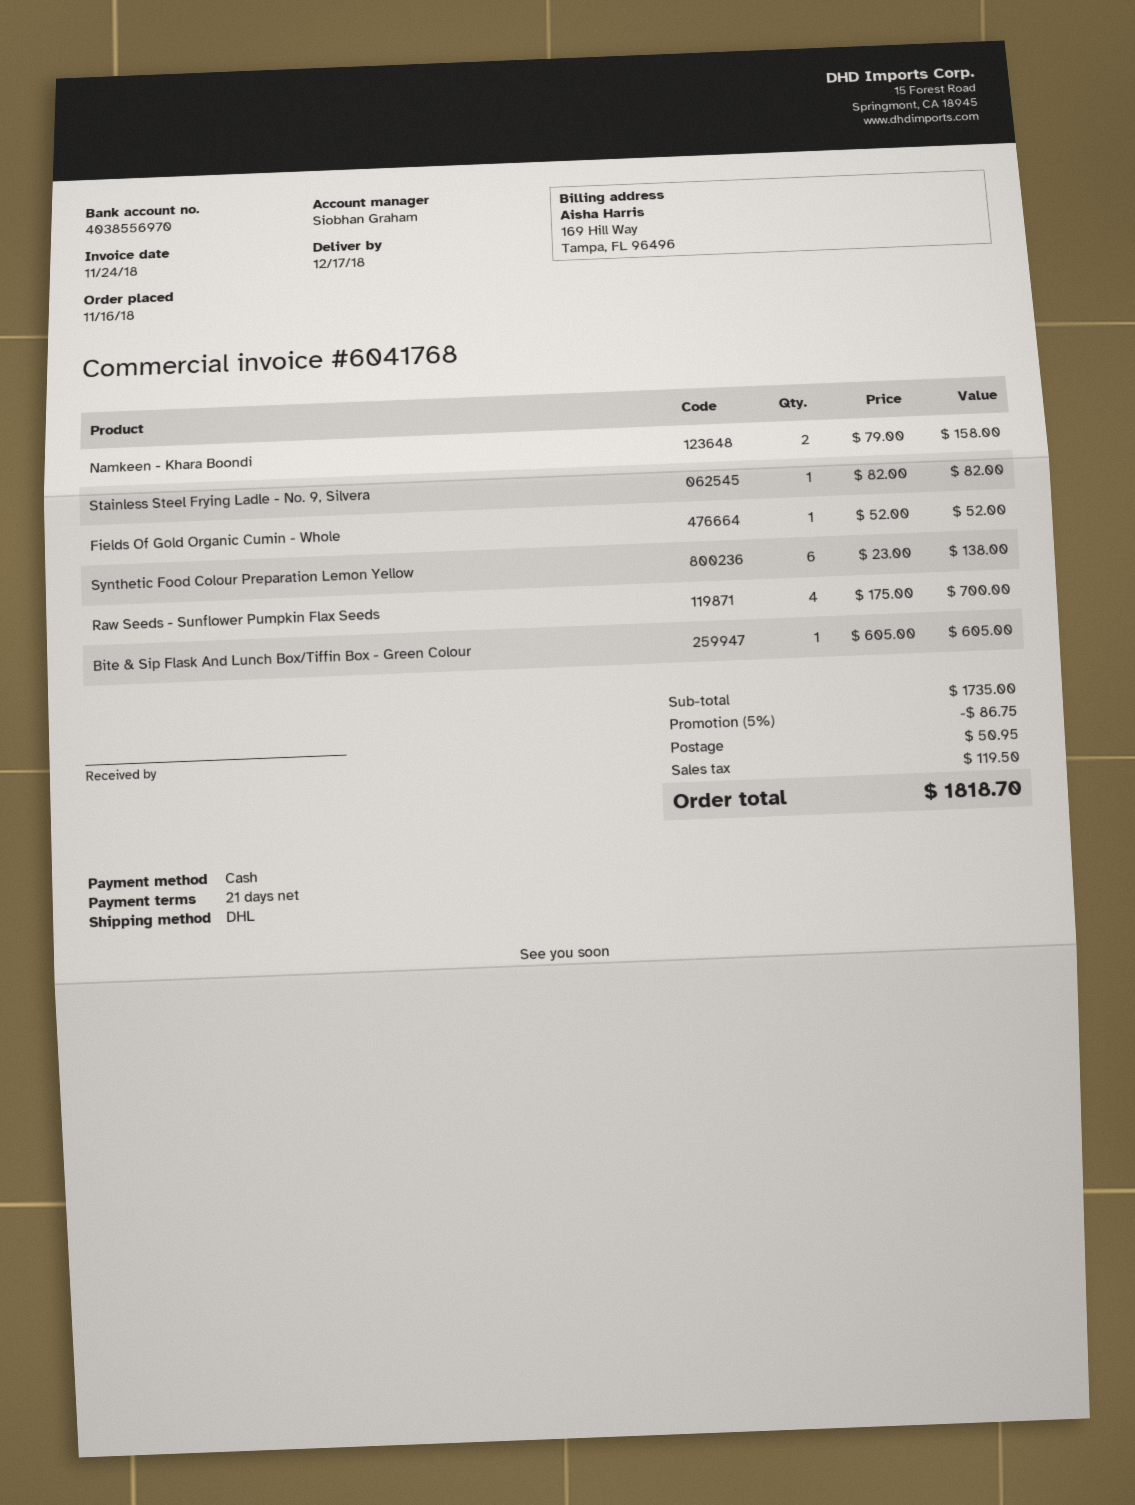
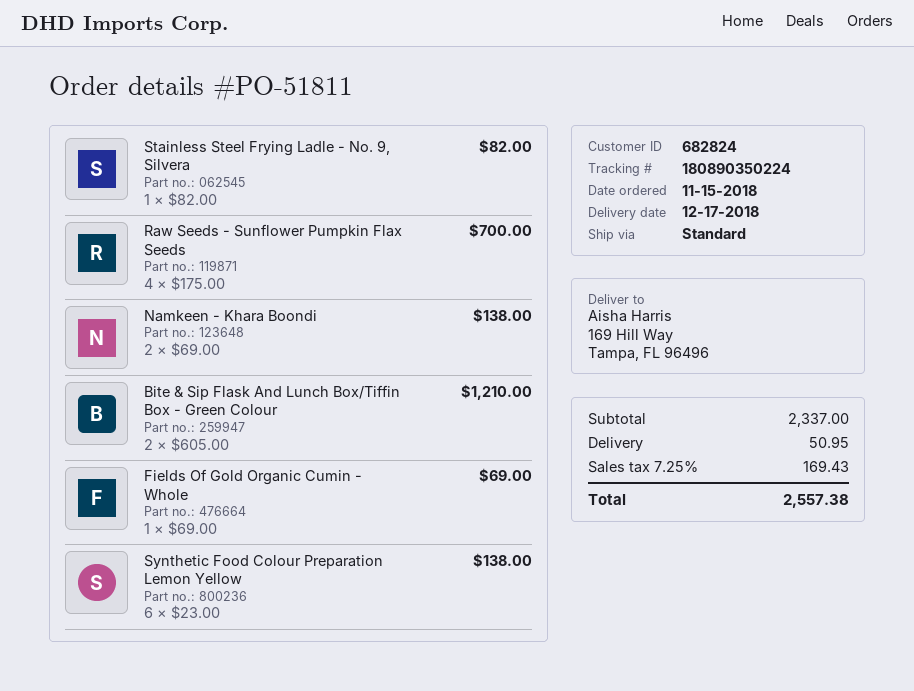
order date: 2018-11-16 -> 2018-11-15
shipping method: DHL -> standard
Namkeen - Khara Boondi: 2 x 79.00 = 158.00 -> 2 x 69.00 = 138.00
Fields Of Gold Organic Cumin - Whole: 1 x 52.00 = 52.00 -> 1 x 69.00 = 69.00
Bite & Sip Flask And Lunch Box/Tiffin Box - Green Colour: 1 x 605.00 = 605.00 -> 2 x 605.00 = 1210.00
subtotal: 1735.00 -> 2337.00
discount: 5% = 86.75 -> none
tax: 119.50 -> 169.43
total: 1818.70 -> 2557.38

